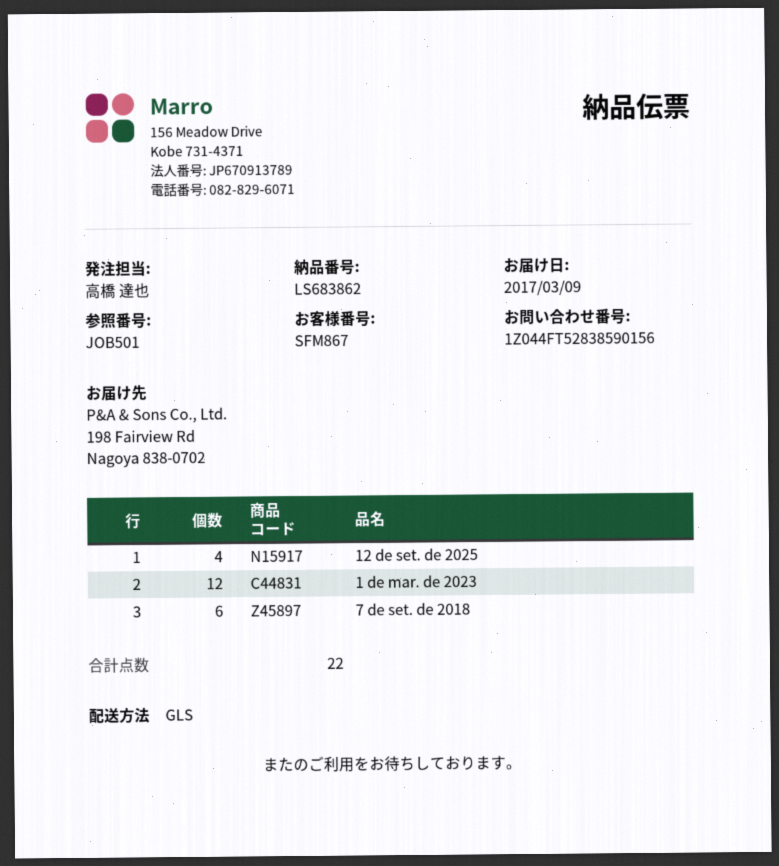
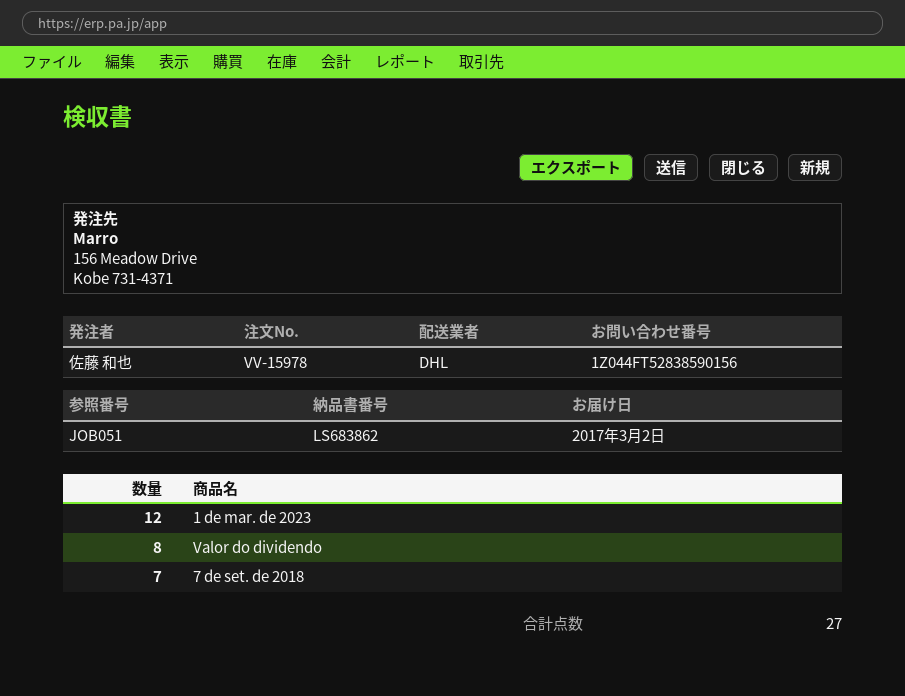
delivery date: 2017-03-09 -> 2017-03-02
reference: JOB501 -> JOB051
ordered by: 高橋 達也 -> 佐藤 和也
shipping method: GLS -> DHL
12 de set. de 2025: 4 -> none
7 de set. de 2018: 6 -> 7
Valor do dividendo: none -> 8
total quantity: 22 -> 27

